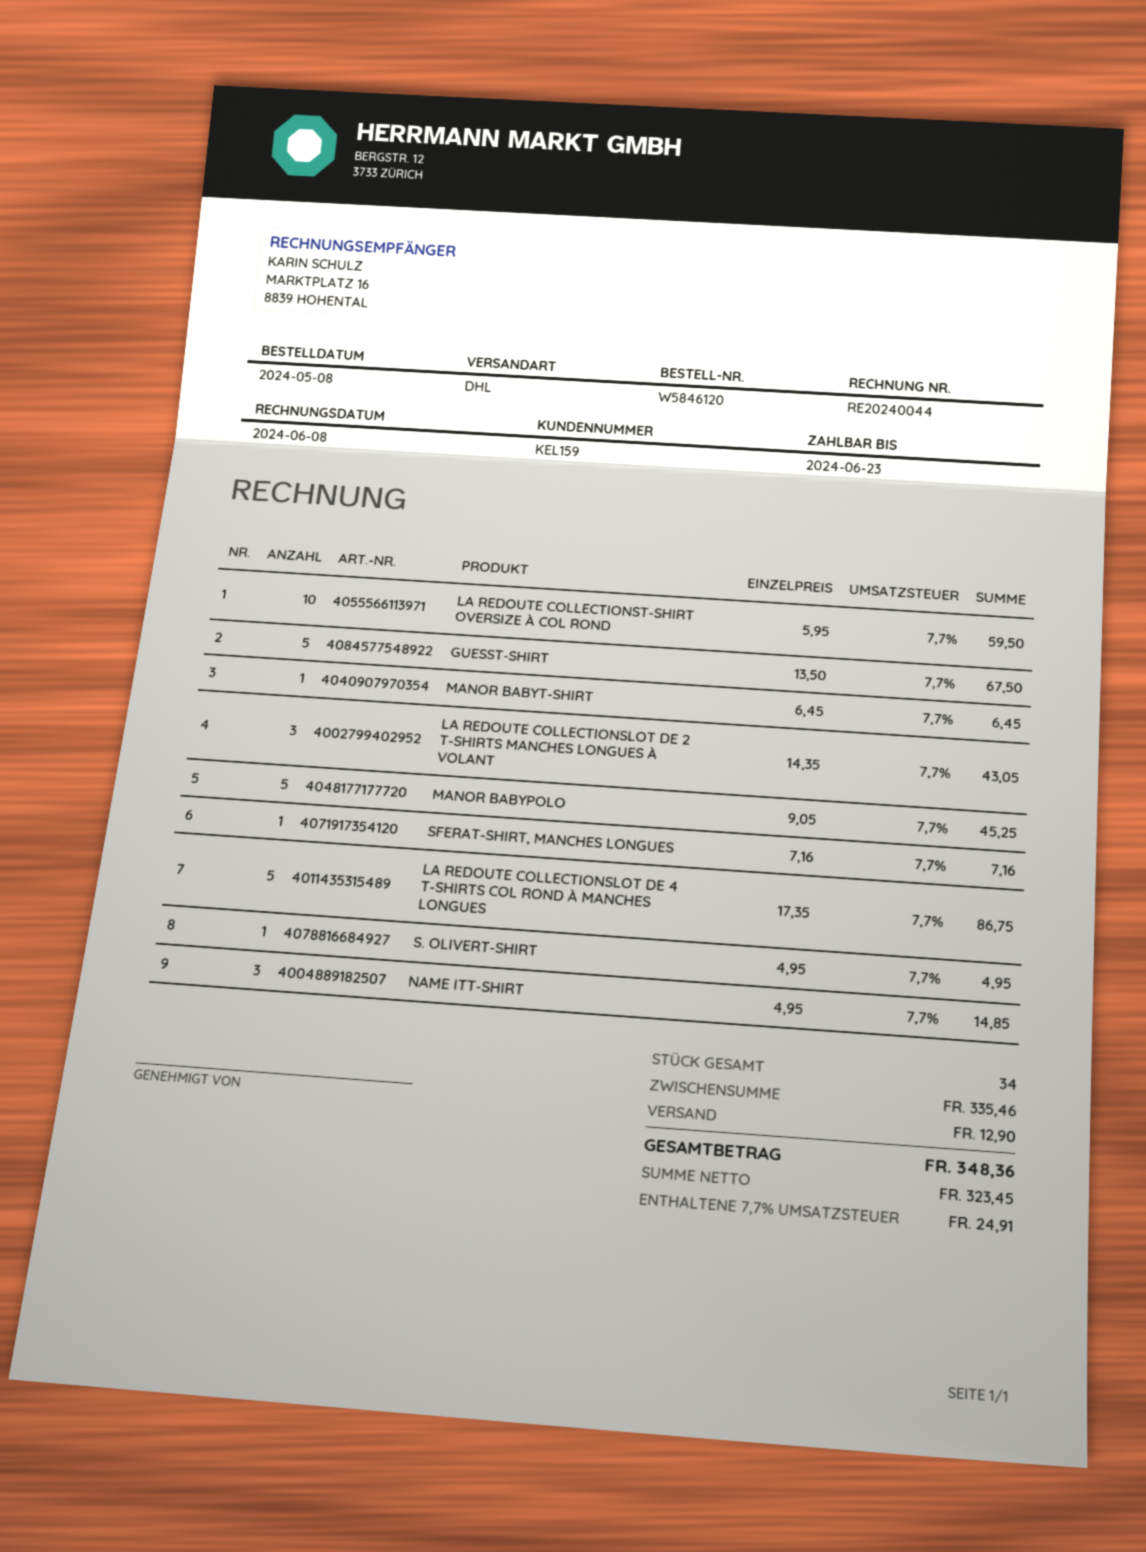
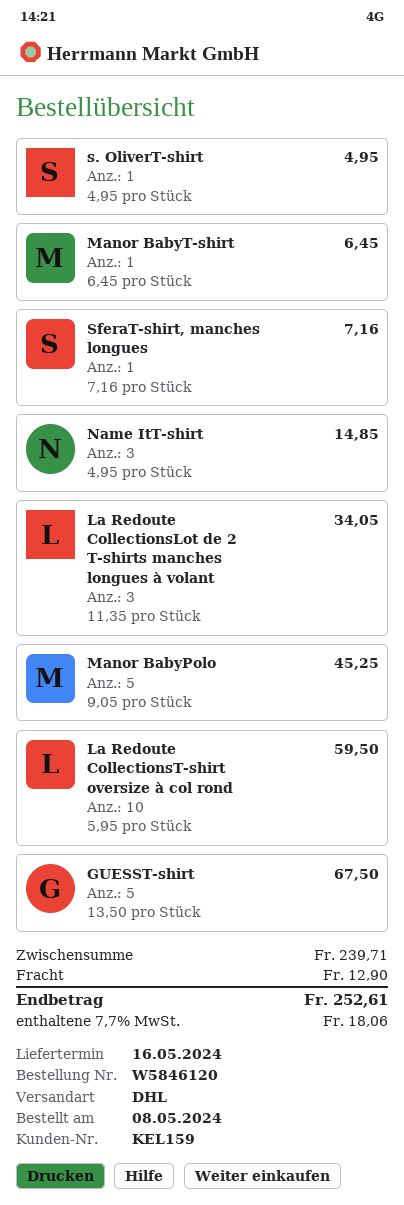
LA REDOUTE COLLECTIONSLOT DE 2 T-SHIRTS MANCHES LONGUES À VOLANT: 3 x 14.35 = 43.05 -> 3 x 11.35 = 34.05
LA REDOUTE COLLECTIONSLOT DE 4 T-SHIRTS COL ROND À MANCHES LONGUES: 5 x 17.35 = 86.75 -> none
subtotal: 335.46 -> 239.71
tax: 7.7% = 24.91 -> 7.7% = 18.06
total: 348.36 -> 252.61

